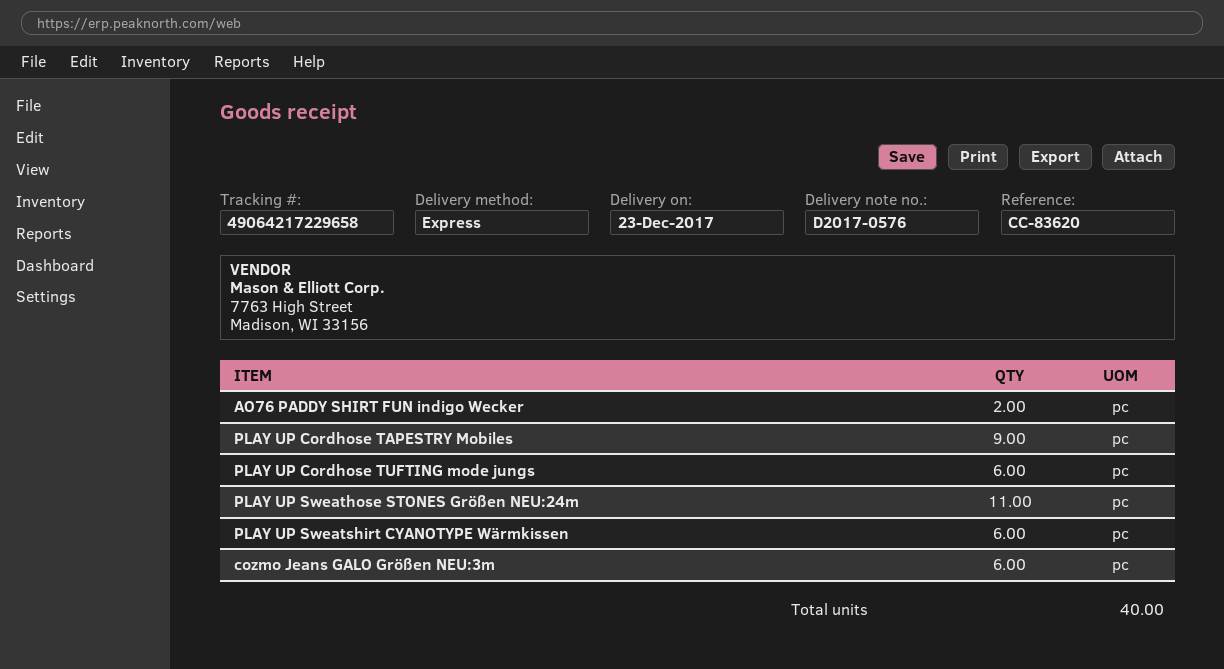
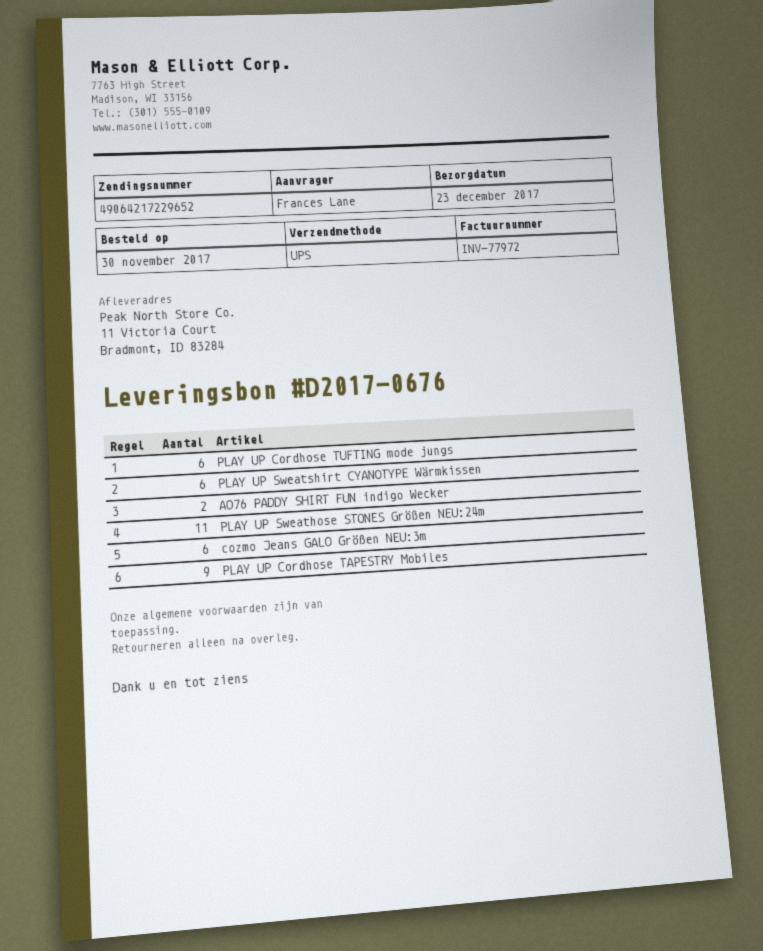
delivery note number: D2017-0576 -> D2017-0676
shipping method: express -> UPS
tracking number: 49064217229658 -> 49064217229652

